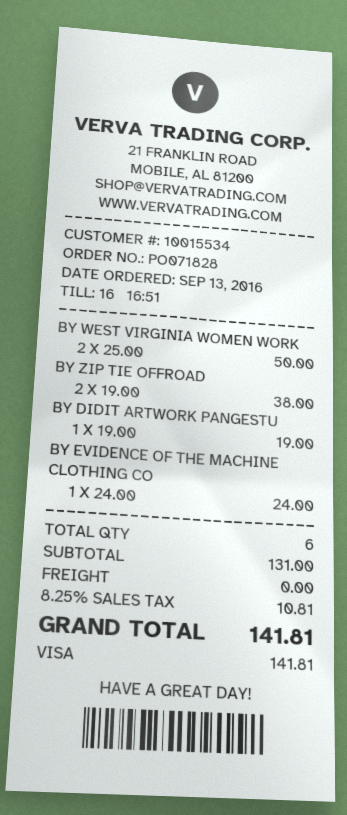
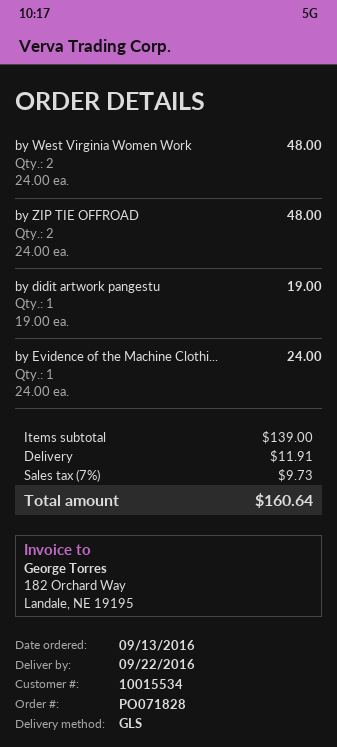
BY WEST VIRGINIA WOMEN WORK: 2 x 25.00 = 50.00 -> 2 x 24.00 = 48.00
BY ZIP TIE OFFROAD: 2 x 19.00 = 38.00 -> 2 x 24.00 = 48.00
subtotal: 131.00 -> 139.00
shipping: 0.00 -> 11.91
tax: 8.25% = 10.81 -> 7% = 9.73
total: 141.81 -> 160.64

